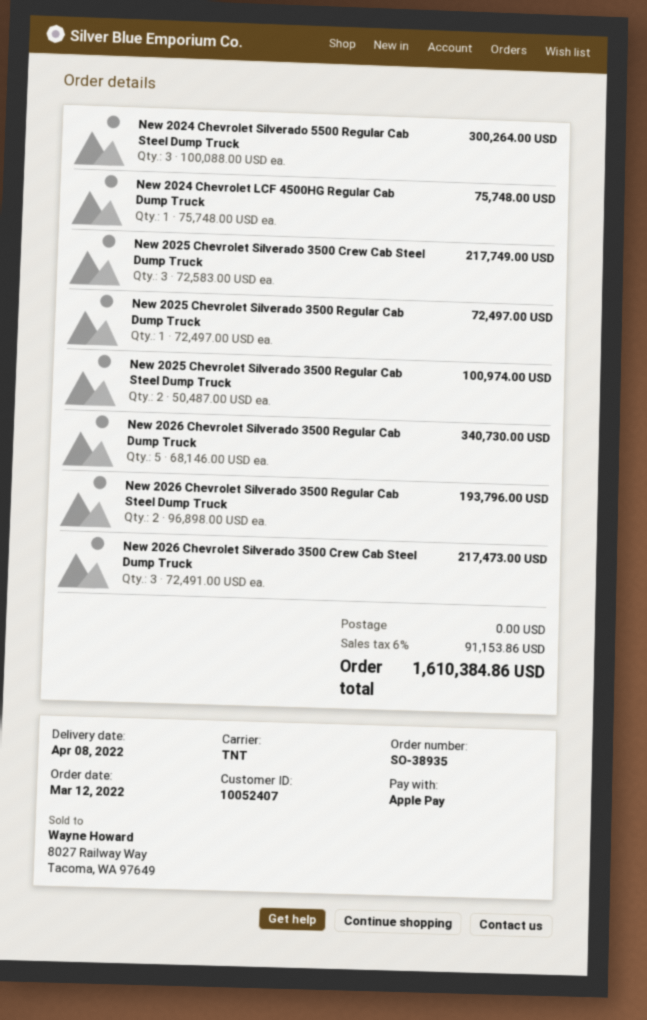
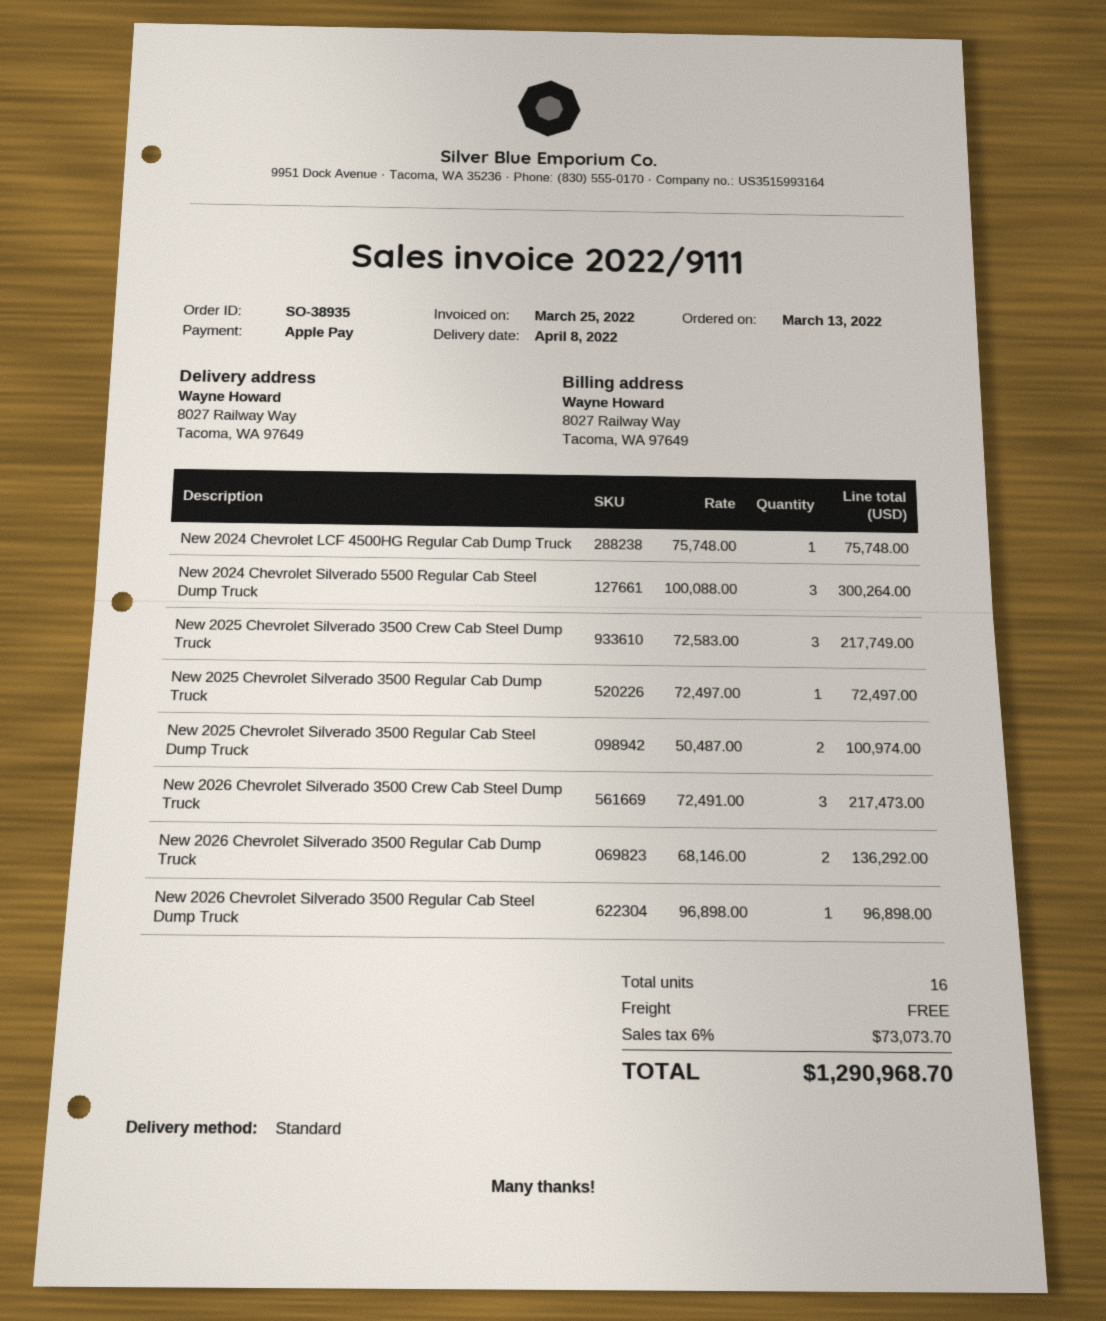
order date: 2022-03-12 -> 2022-03-13
shipping method: TNT -> standard
New 2026 Chevrolet Silverado 3500 Regular Cab Dump Truck: 5 x 68146.00 = 340730.00 -> 2 x 68146.00 = 136292.00
New 2026 Chevrolet Silverado 3500 Regular Cab Steel Dump Truck: 2 x 96898.00 = 193796.00 -> 1 x 96898.00 = 96898.00
tax: 6% = 91153.86 -> 6% = 73073.70
total: 1610384.86 -> 1290968.70

